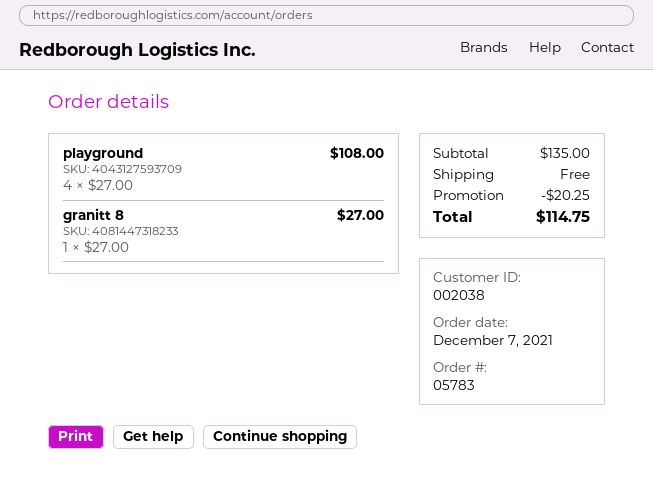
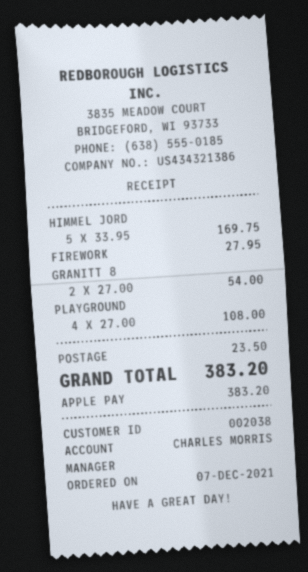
granitt 8: 1 x 27.00 = 27.00 -> 2 x 27.00 = 54.00
HIMMEL JORD: none -> 5 x 33.95 = 169.75
FIREWORK: none -> 1 x 27.95 = 27.95
discount: 20.25 -> none
shipping: 0.00 -> 23.50
total: 114.75 -> 383.20

